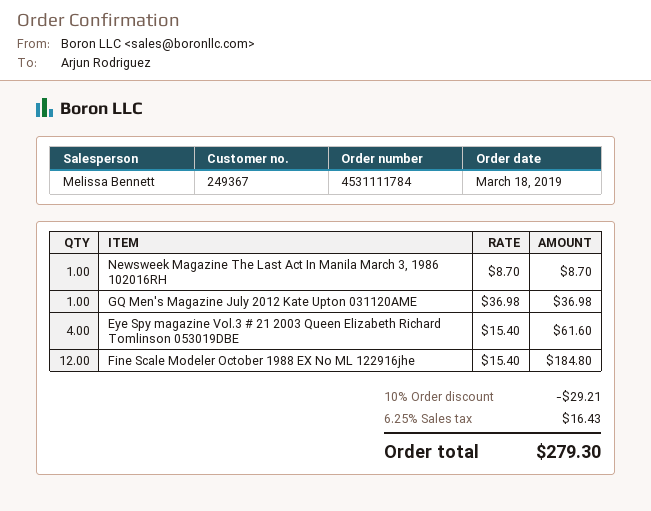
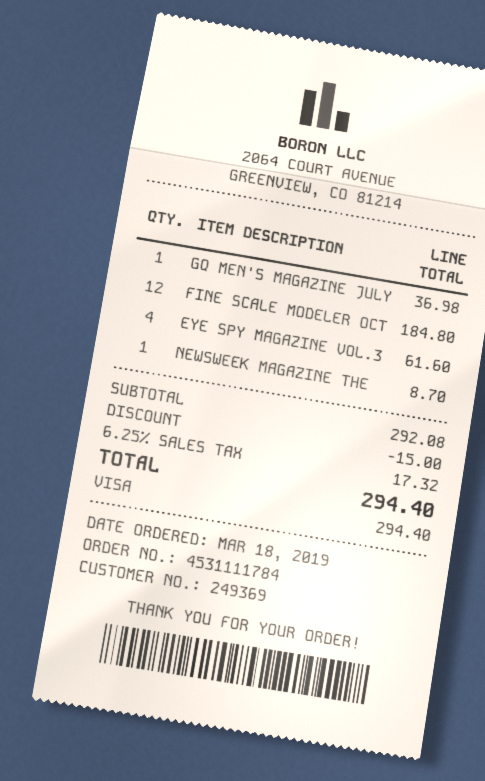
customer number: 249367 -> 249369
discount: 29.21 -> 15.00
tax: 6.25% = 16.43 -> 6.25% = 17.32
total: 279.30 -> 294.40

